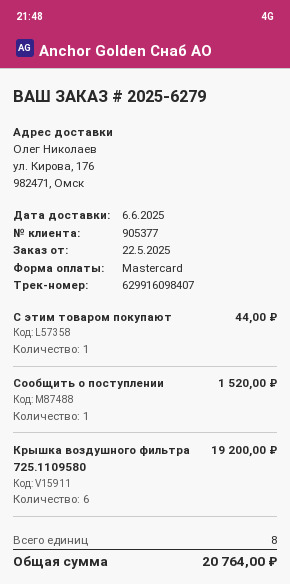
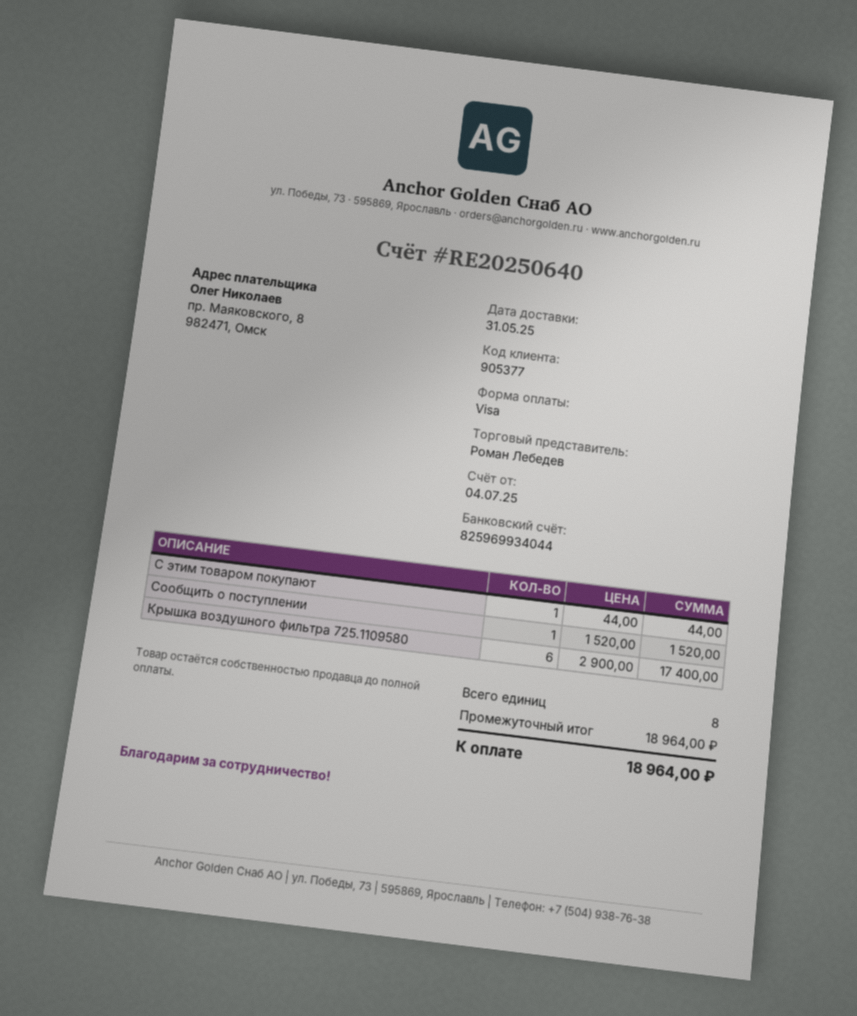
delivery date: 2025-06-06 -> 2025-05-31
payment method: Mastercard -> Visa
Крышка воздушного фильтра 725.1109580: 6 for 19200.00 -> 6 for 17400.00
total: 20764.00 -> 18964.00

